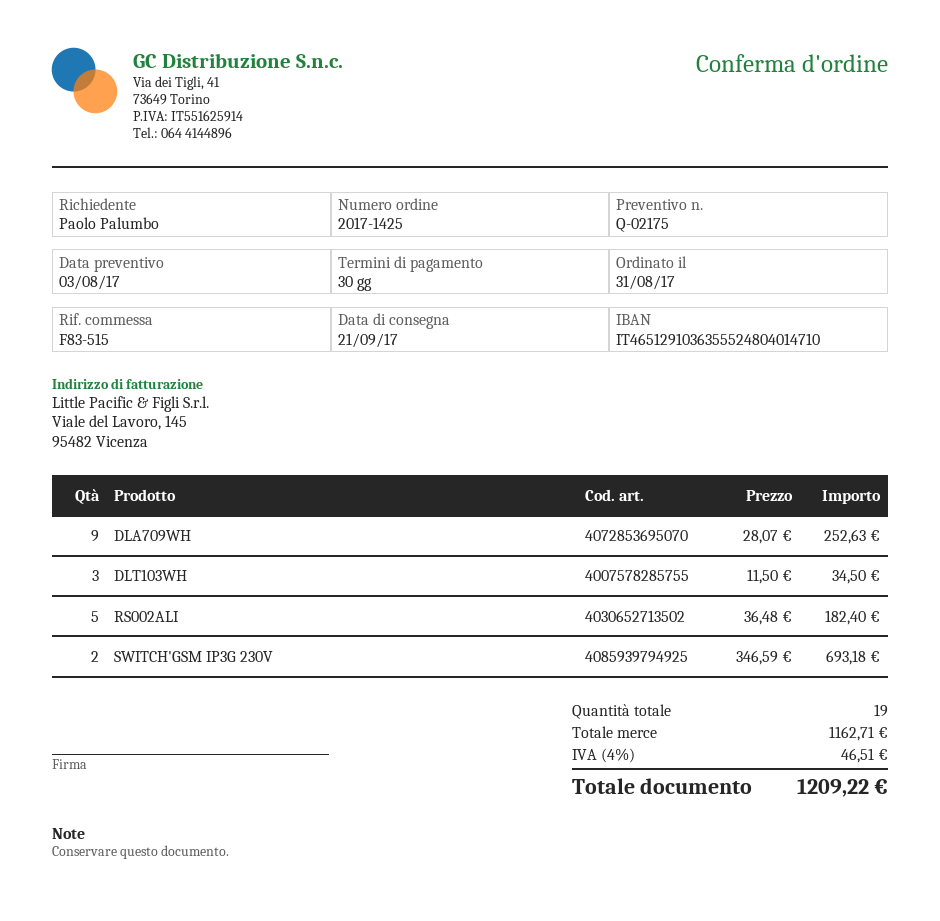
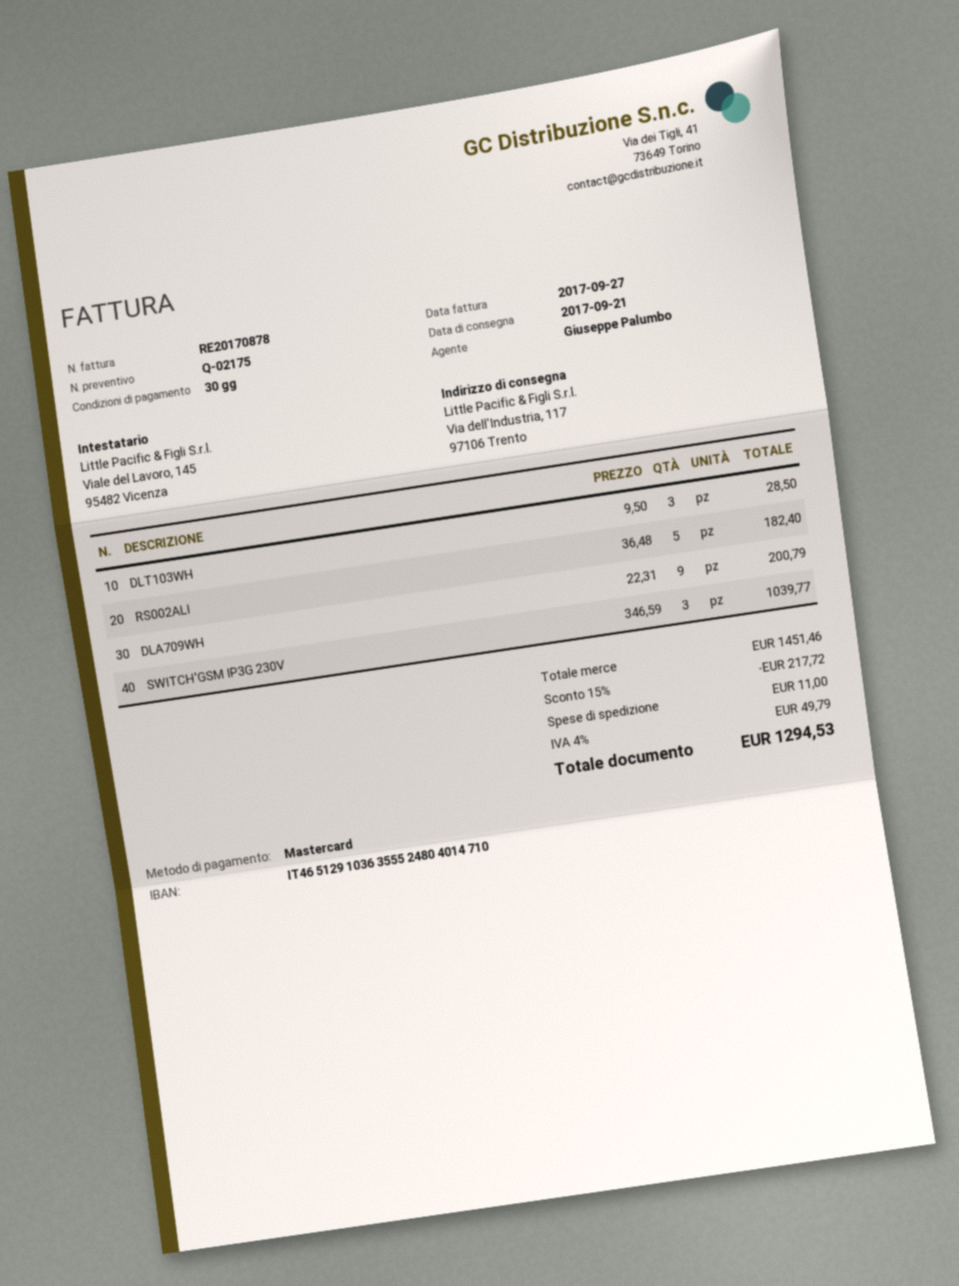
DLA709WH: 9 x 28.07 = 252.63 -> 9 x 22.31 = 200.79
DLT103WH: 3 x 11.50 = 34.50 -> 3 x 9.50 = 28.50
SWITCH'GSM IP3G 230V: 2 x 346.59 = 693.18 -> 3 x 346.59 = 1039.77
subtotal: 1162.71 -> 1451.46
discount: none -> 15% = 217.72
shipping: none -> 11.00
tax: 4% = 46.51 -> 4% = 49.79
total: 1209.22 -> 1294.53

